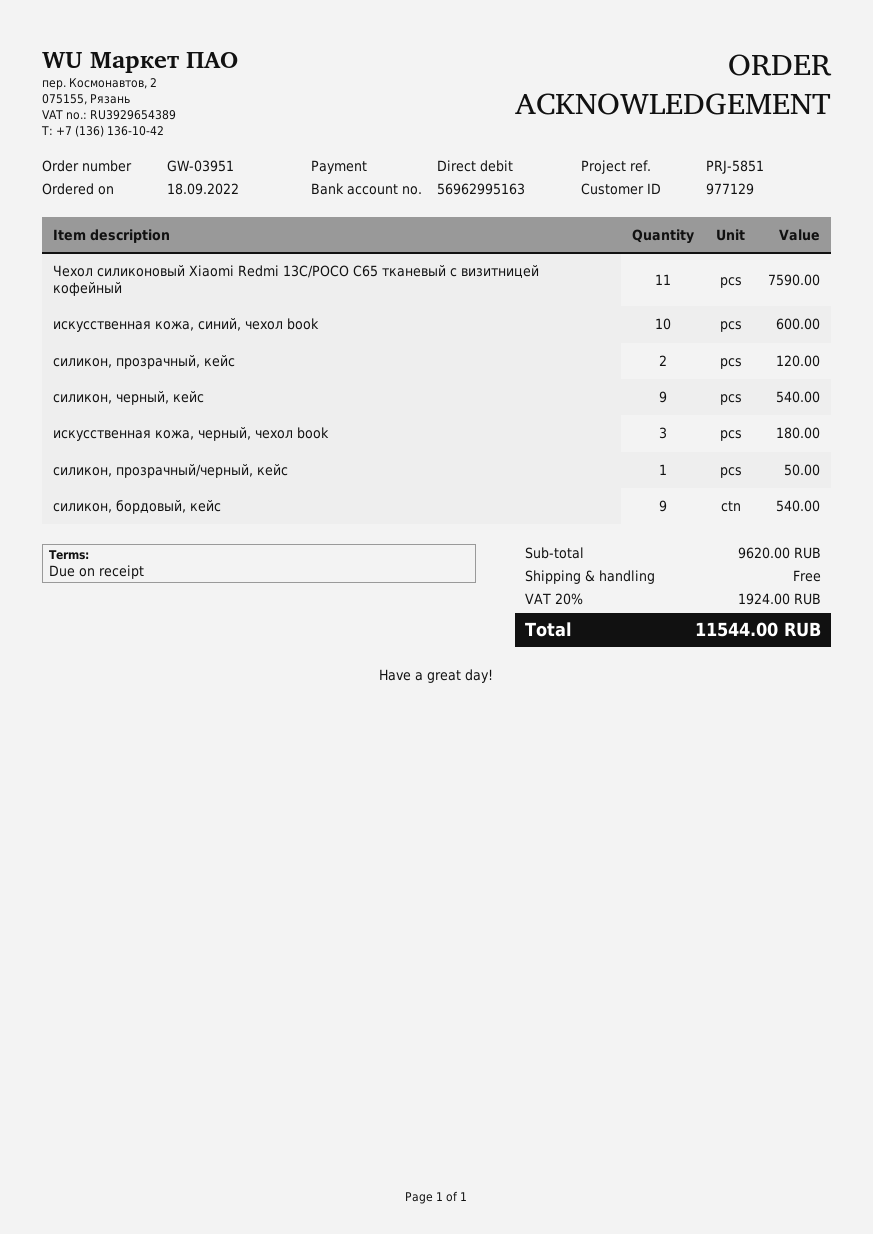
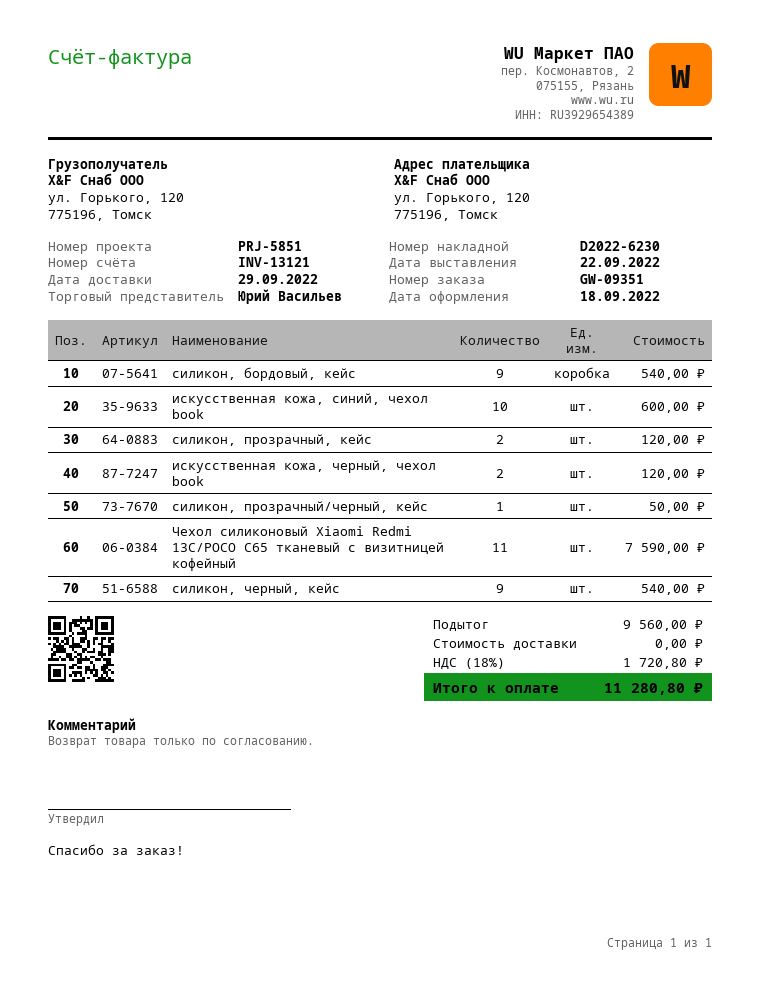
order number: GW-03951 -> GW-09351
искусственная кожа, черный, чехол book: 3 for 180.00 -> 2 for 120.00
subtotal: 9620.00 -> 9560.00
tax: 20% = 1924.00 -> 18% = 1720.80
total: 11544.00 -> 11280.80

